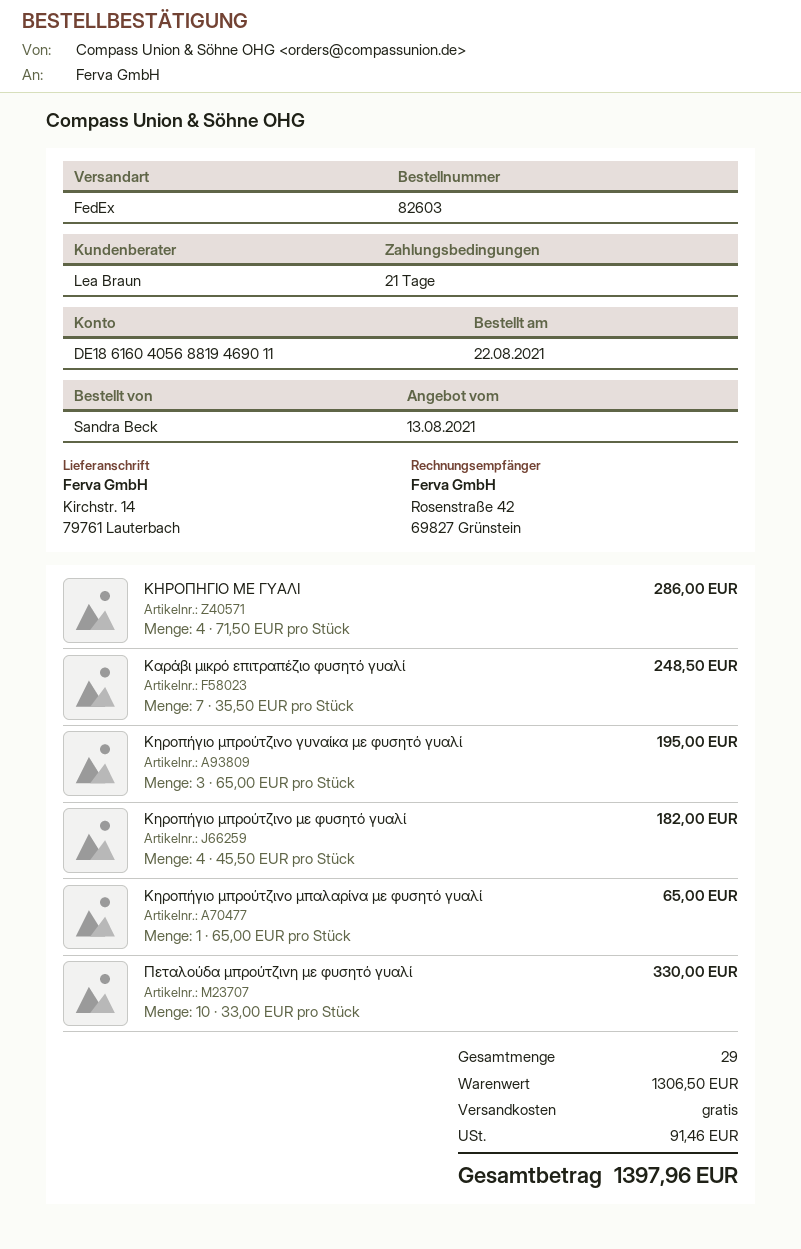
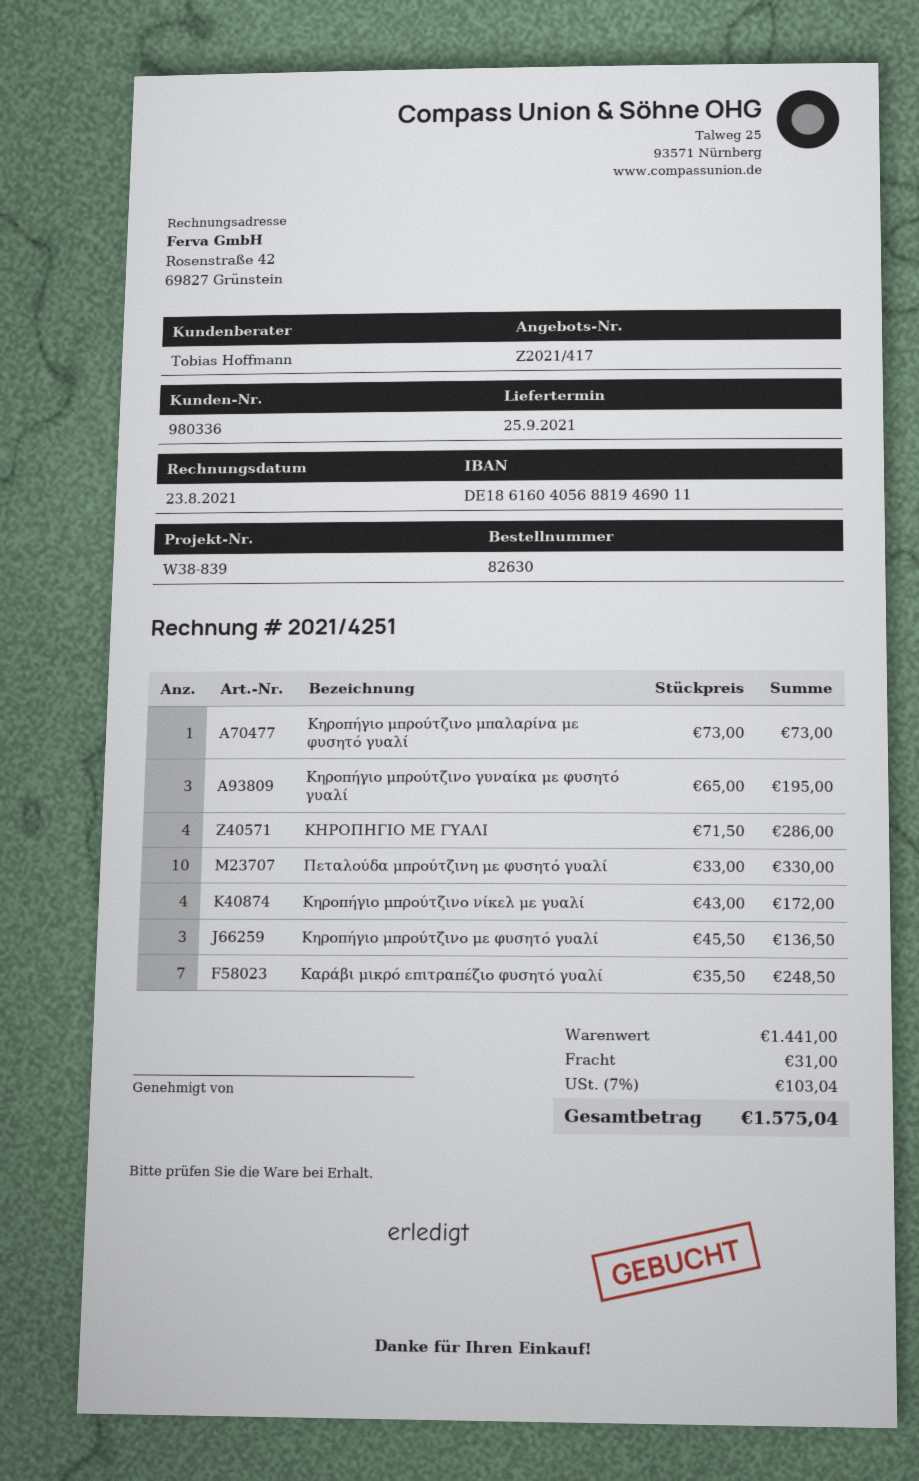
order number: 82603 -> 82630
sales rep: Lea Braun -> Tobias Hoffmann
Κηροπήγιο μπρούτζινο με φυσητό γυαλί: 4 x 45.50 = 182.00 -> 3 x 45.50 = 136.50
Κηροπήγιο μπρούτζινο μπαλαρίνα με φυσητό γυαλί: 1 x 65.00 = 65.00 -> 1 x 73.00 = 73.00
Κηροπήγιο μπρούτζινο νίκελ με γυαλί: none -> 4 x 43.00 = 172.00
subtotal: 1306.50 -> 1441.00
shipping: 0.00 -> 31.00
tax: 91.46 -> 103.04
total: 1397.96 -> 1575.04

